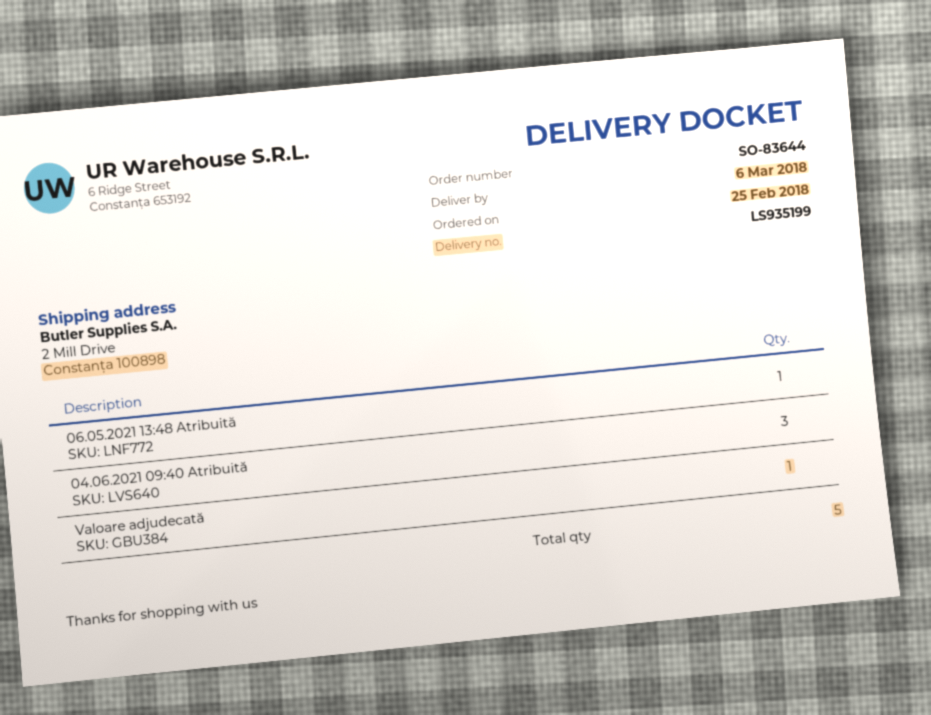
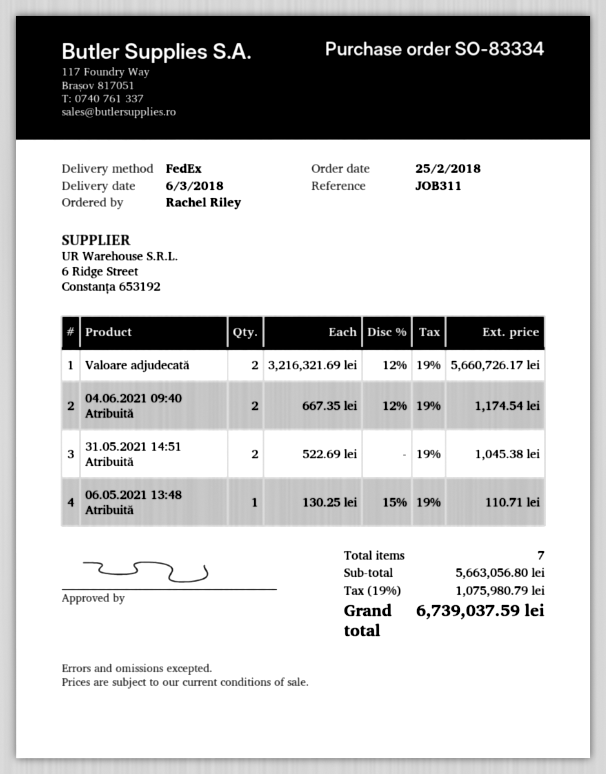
order number: SO-83644 -> SO-83334
04.06.2021 09:40 Atribuită: 3 -> 2
Valoare adjudecată: 1 -> 2
31.05.2021 14:51 Atribuită: none -> 2
total quantity: 5 -> 7

